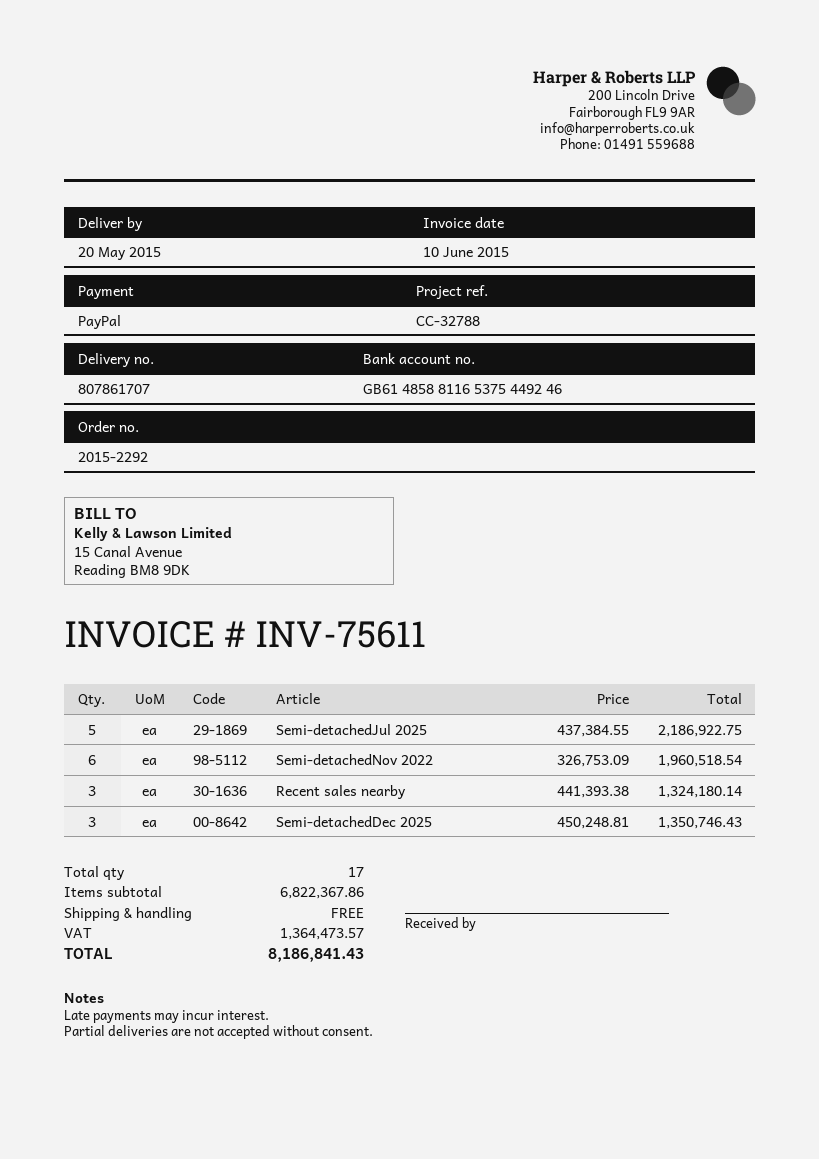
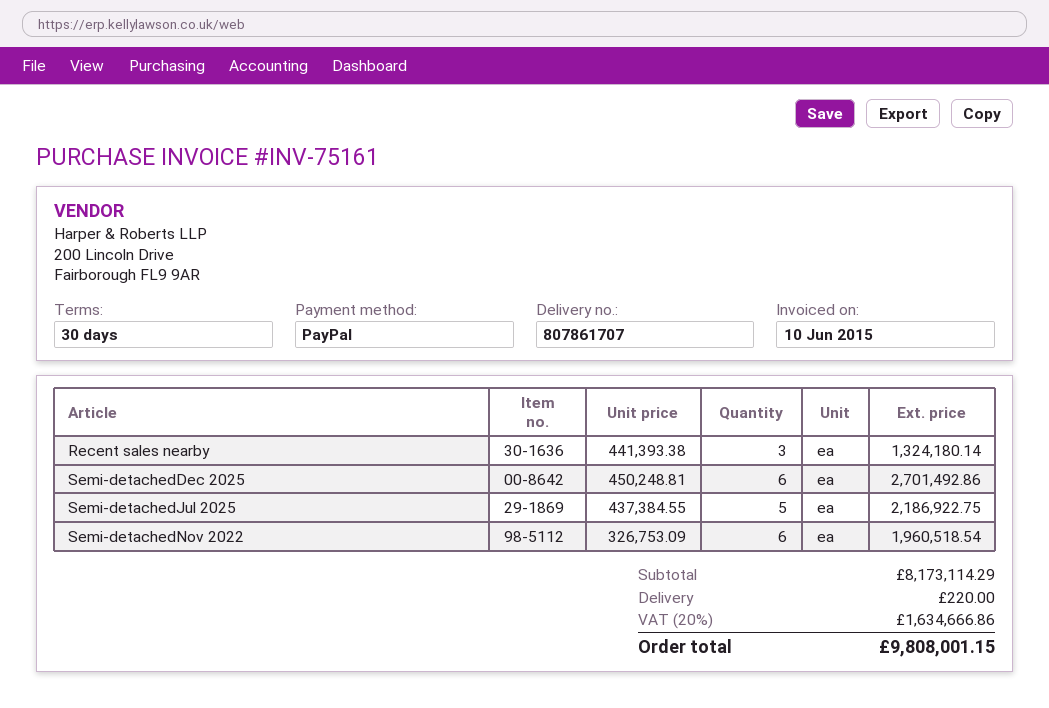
invoice number: INV-75611 -> INV-75161
Semi-detachedDec 2025: 3 x 450248.81 = 1350746.43 -> 6 x 450248.81 = 2701492.86
subtotal: 6822367.86 -> 8173114.29
shipping: 0.00 -> 220.00
tax: 1364473.57 -> 1634666.86
total: 8186841.43 -> 9808001.15

